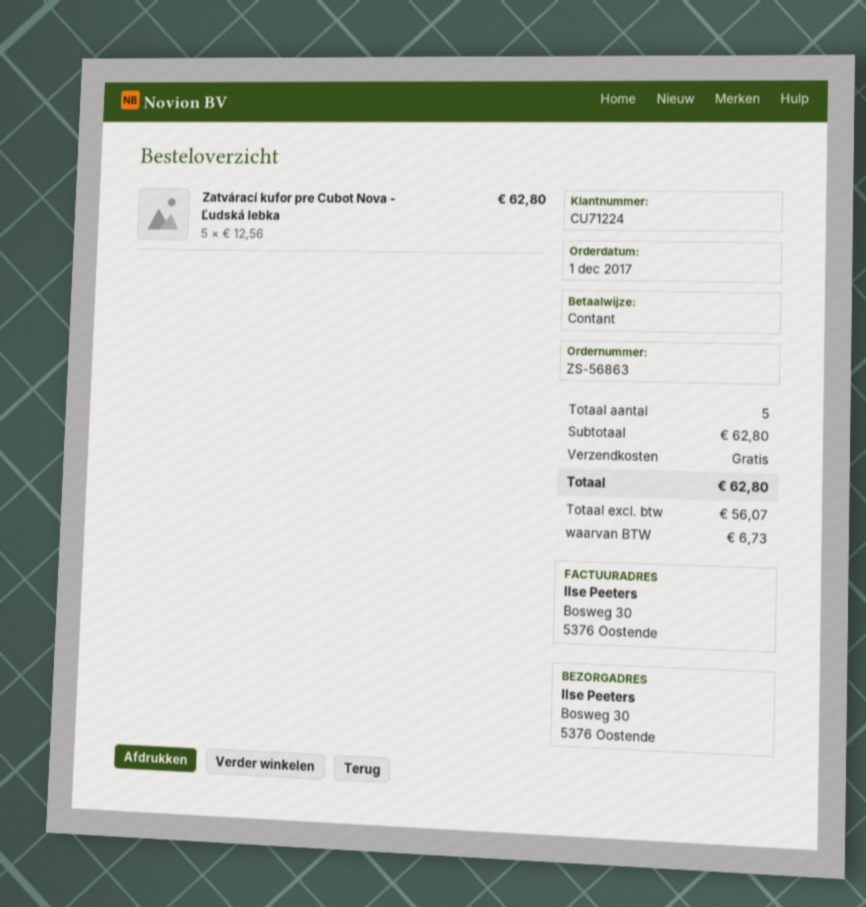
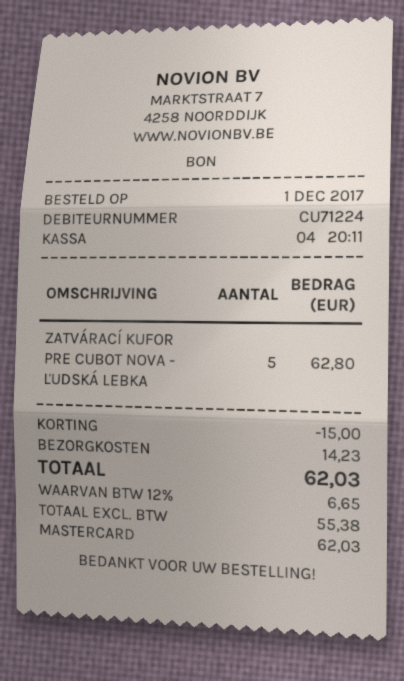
payment method: cash -> Mastercard
discount: none -> 15.00
shipping: 0.00 -> 14.23
net: 56.07 -> 55.38
tax: 6.73 -> 6.65
total: 62.80 -> 62.03

